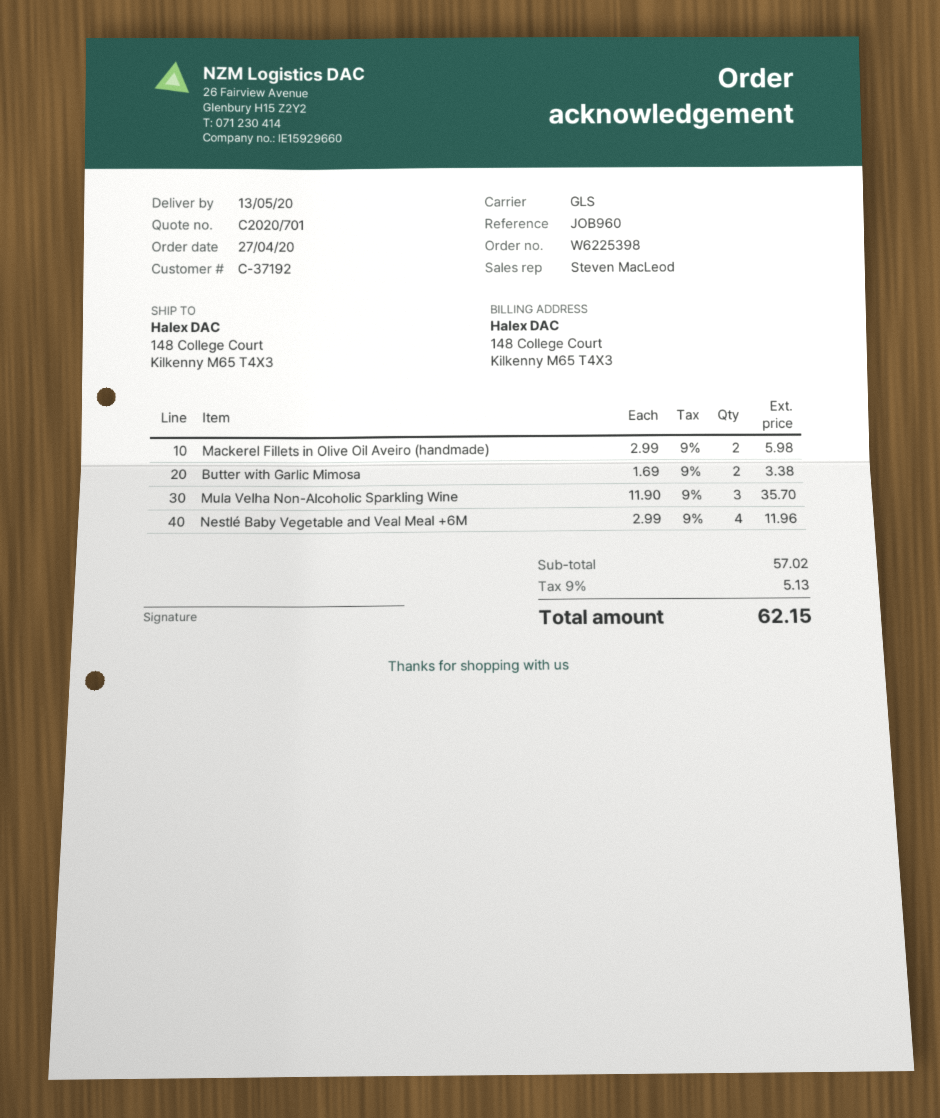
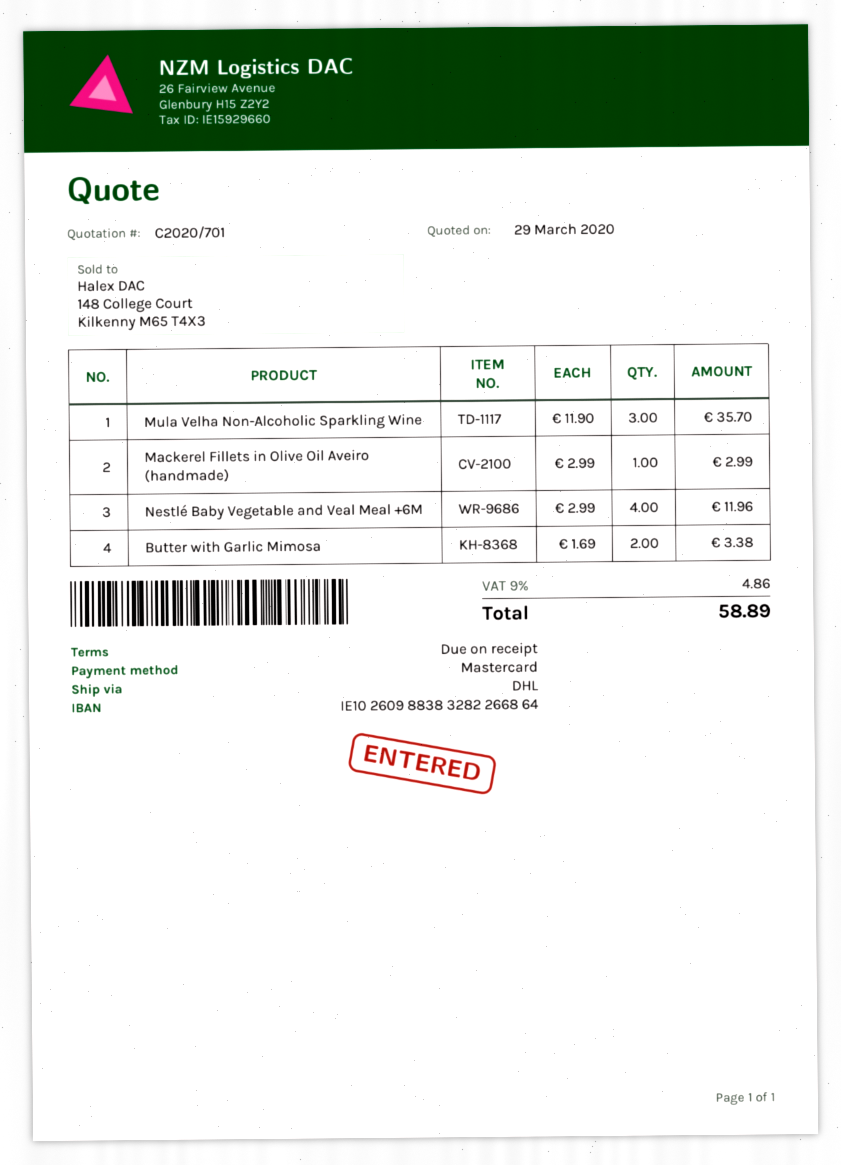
shipping method: GLS -> DHL
Mackerel Fillets in Olive Oil Aveiro (handmade): 2 x 2.99 = 5.98 -> 1 x 2.99 = 2.99
tax: 9% = 5.13 -> 9% = 4.86
total: 62.15 -> 58.89

